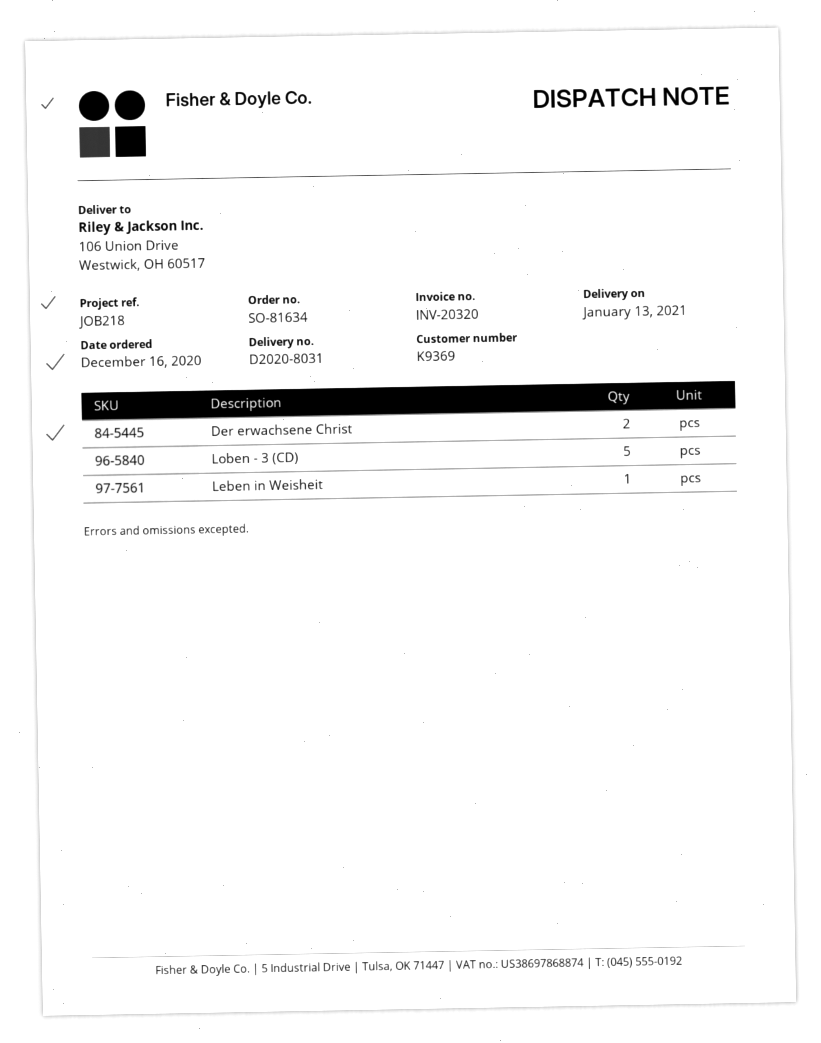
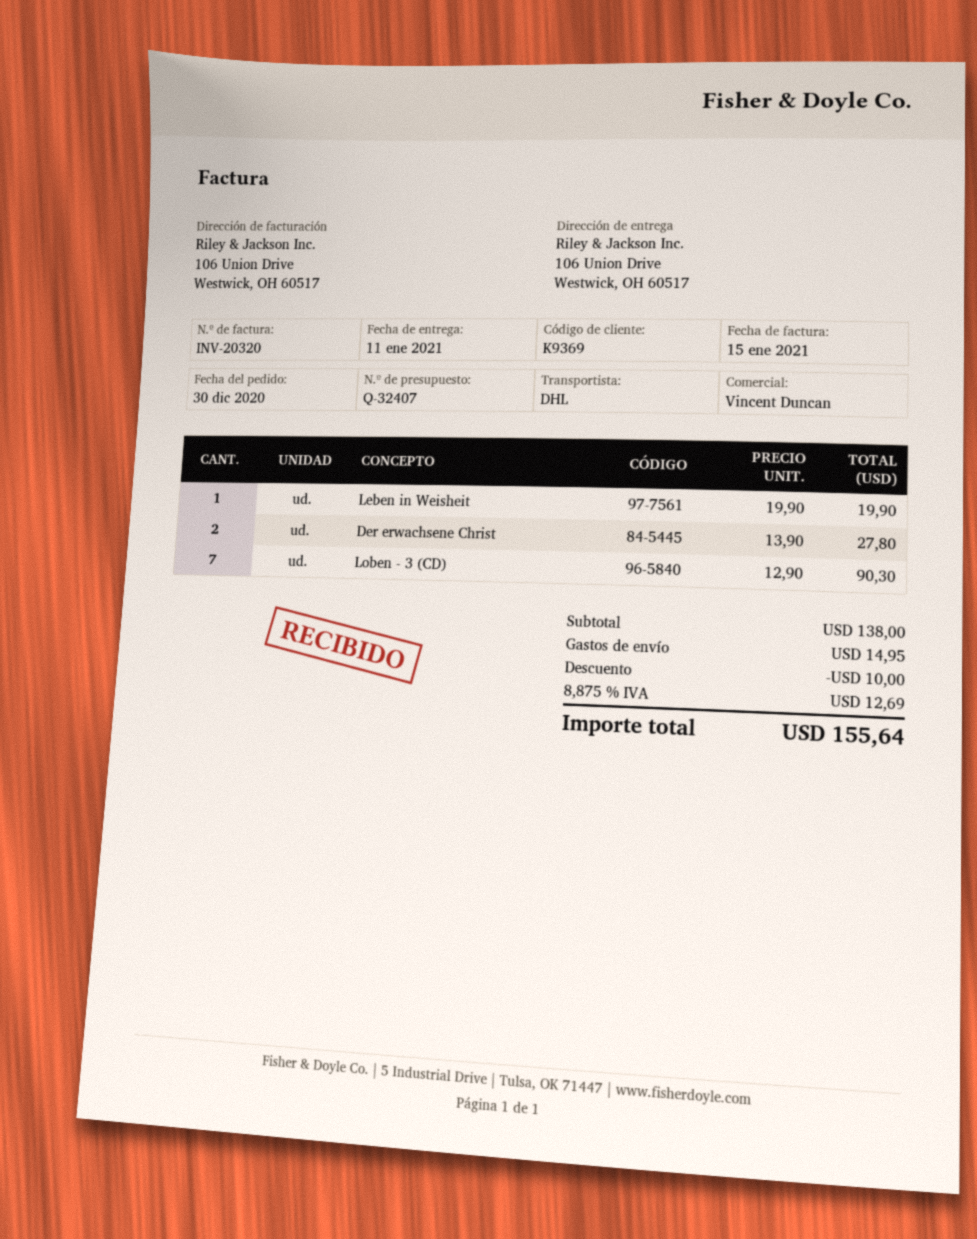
order date: 2020-12-16 -> 2020-12-30
delivery date: 2021-01-13 -> 2021-01-11
Loben - 3 (CD): 5 -> 7

